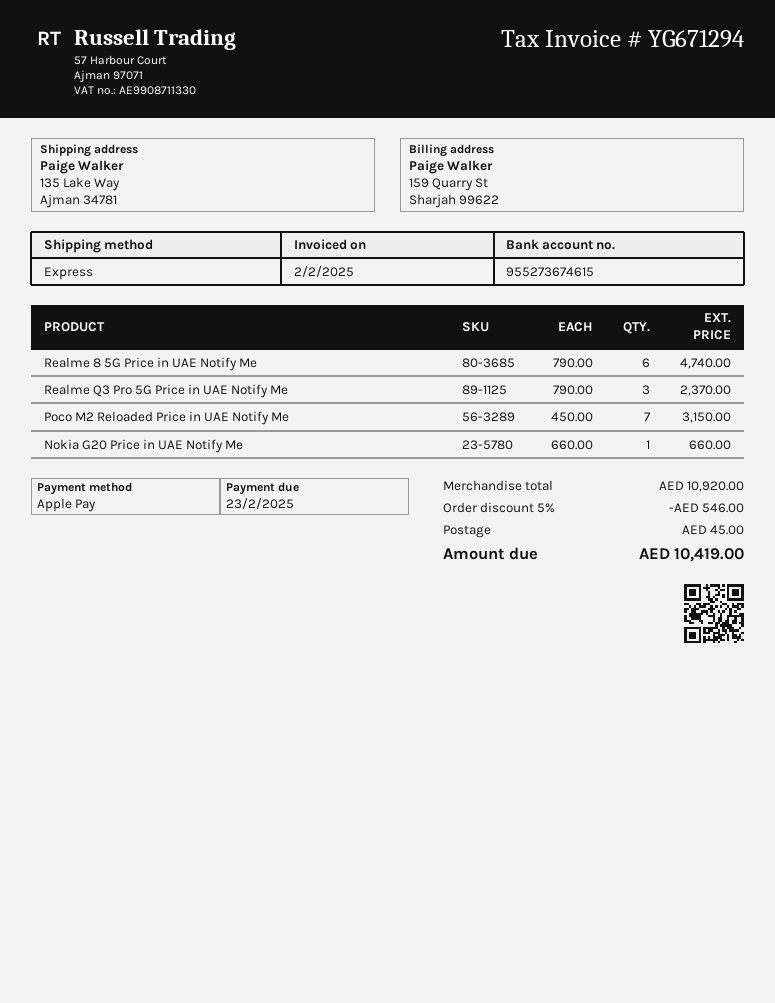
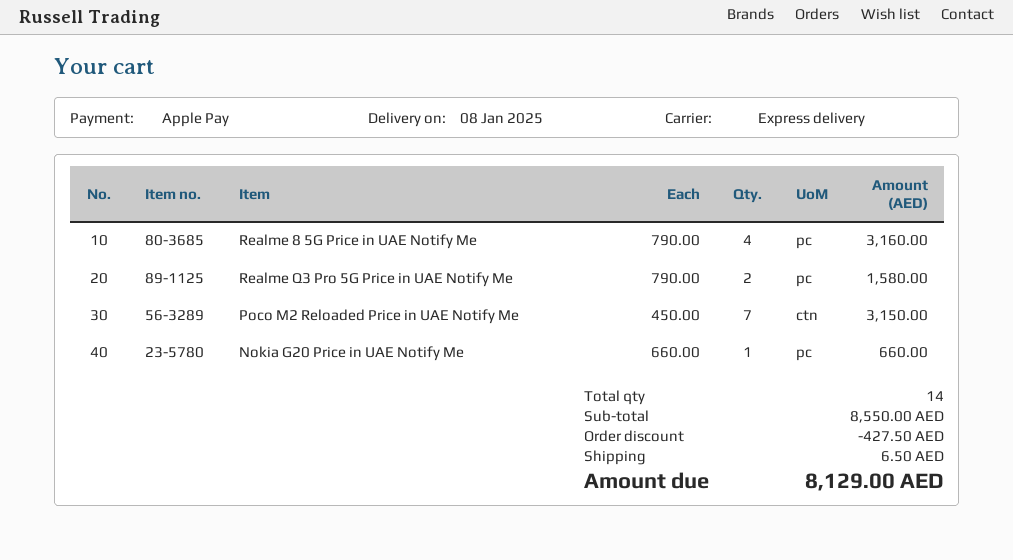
Realme 8 5G Price in UAE Notify Me: 6 x 790.00 = 4740.00 -> 4 x 790.00 = 3160.00
Realme Q3 Pro 5G Price in UAE Notify Me: 3 x 790.00 = 2370.00 -> 2 x 790.00 = 1580.00
subtotal: 10920.00 -> 8550.00
discount: 546.00 -> 427.50
shipping: 45.00 -> 6.50
total: 10419.00 -> 8129.00

